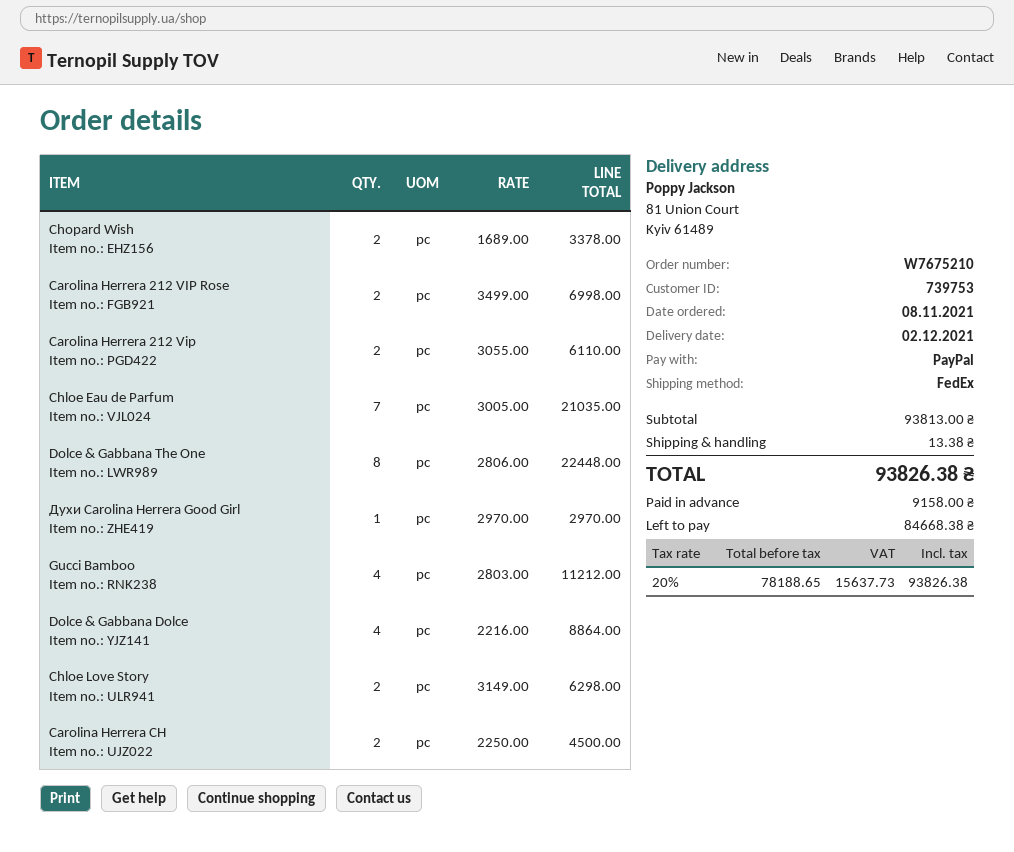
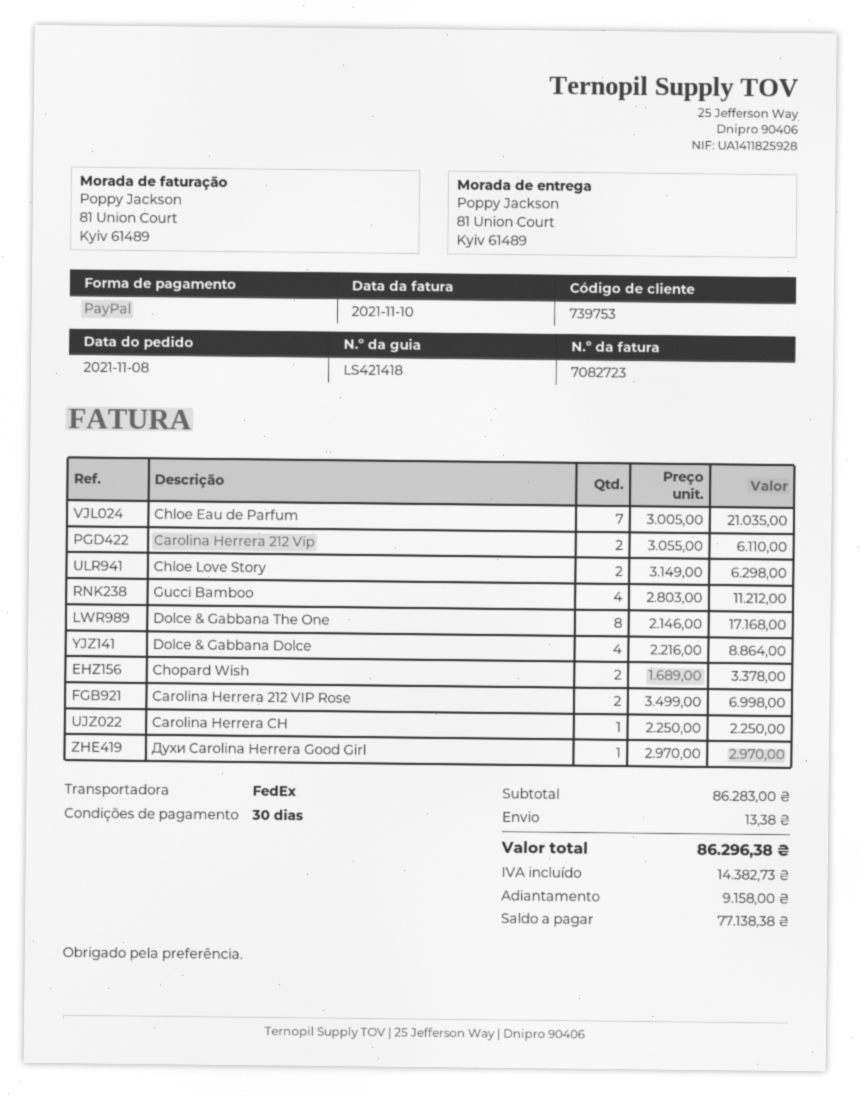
Dolce & Gabbana The One: 8 x 2806.00 = 22448.00 -> 8 x 2146.00 = 17168.00
Carolina Herrera CH: 2 x 2250.00 = 4500.00 -> 1 x 2250.00 = 2250.00
subtotal: 93813.00 -> 86283.00
tax: 15637.73 -> 14382.73
total: 93826.38 -> 86296.38
balance: 84668.38 -> 77138.38

